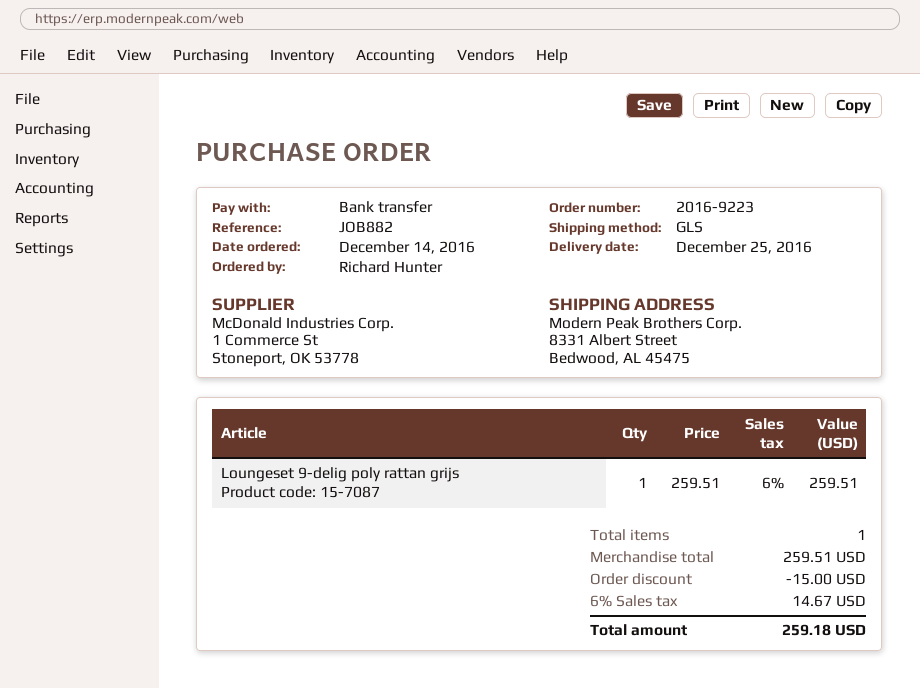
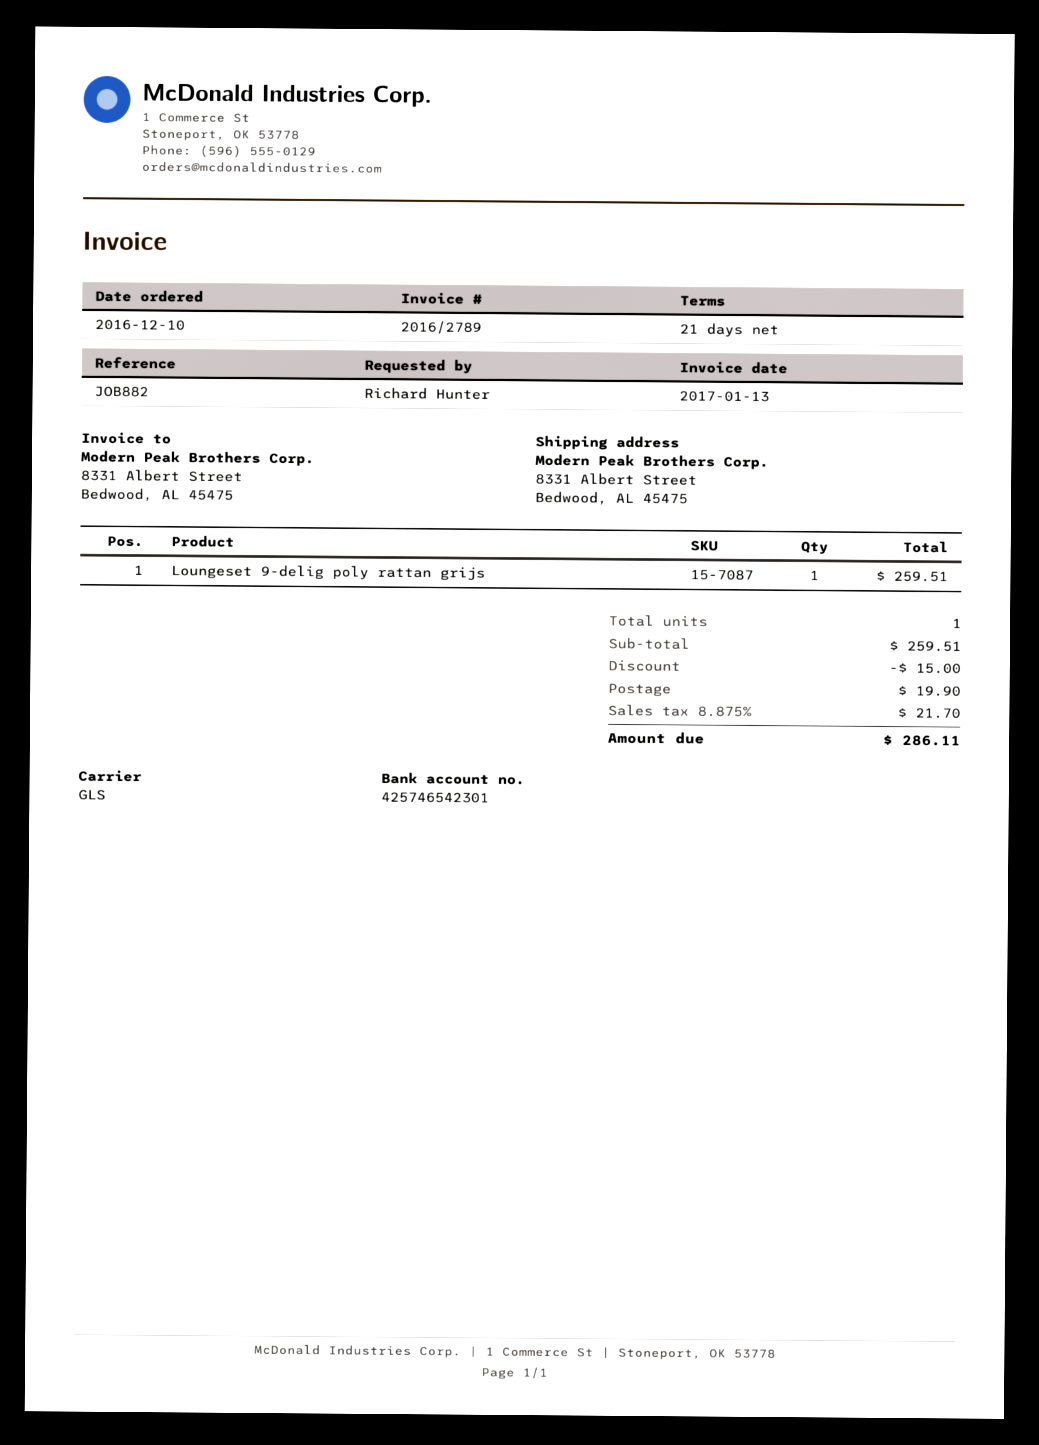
order date: 2016-12-14 -> 2016-12-10
shipping: none -> 19.90
tax: 6% = 14.67 -> 8.875% = 21.70
total: 259.18 -> 286.11

